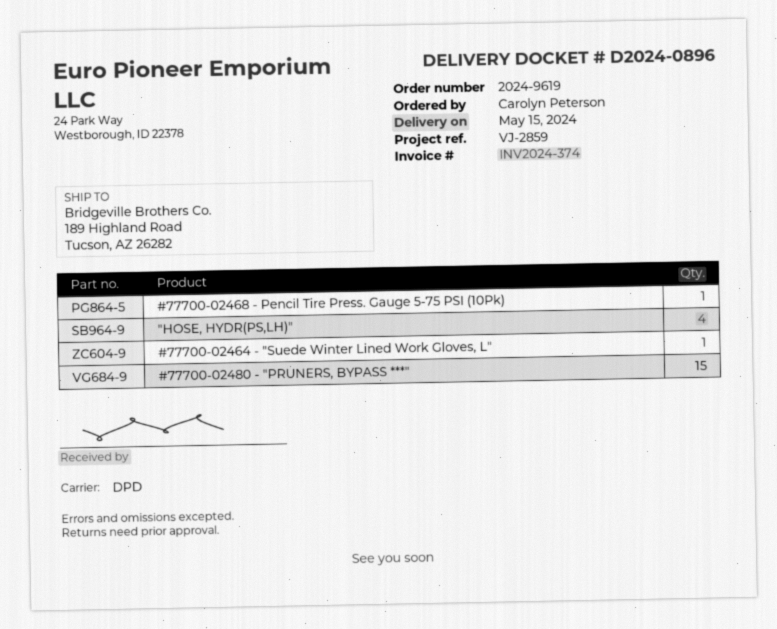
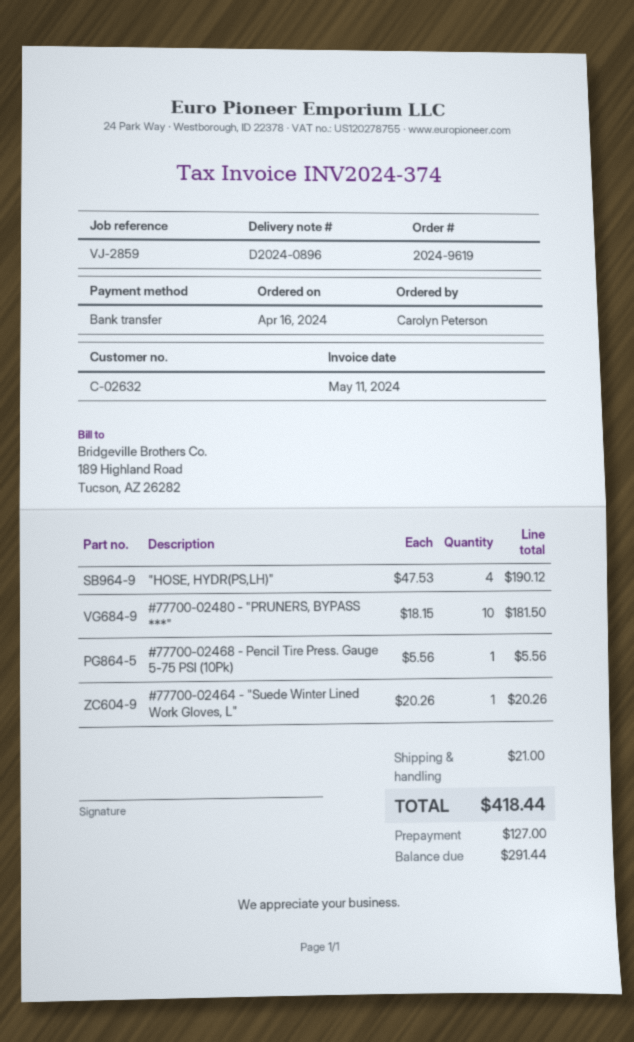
#77700-02480 - "PRUNERS, BYPASS ***": 15 -> 10

